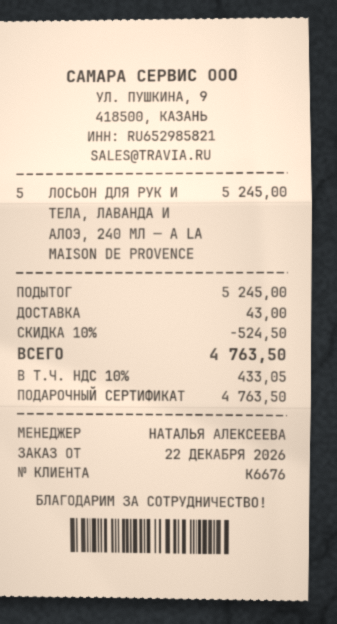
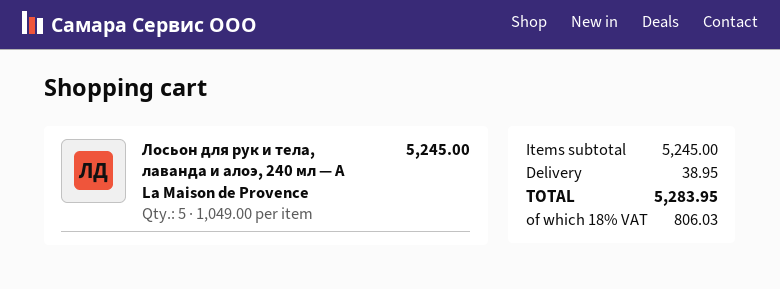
discount: 10% = 524.50 -> none
shipping: 43.00 -> 38.95
tax: 10% = 433.05 -> 18% = 806.03
total: 4763.50 -> 5283.95

